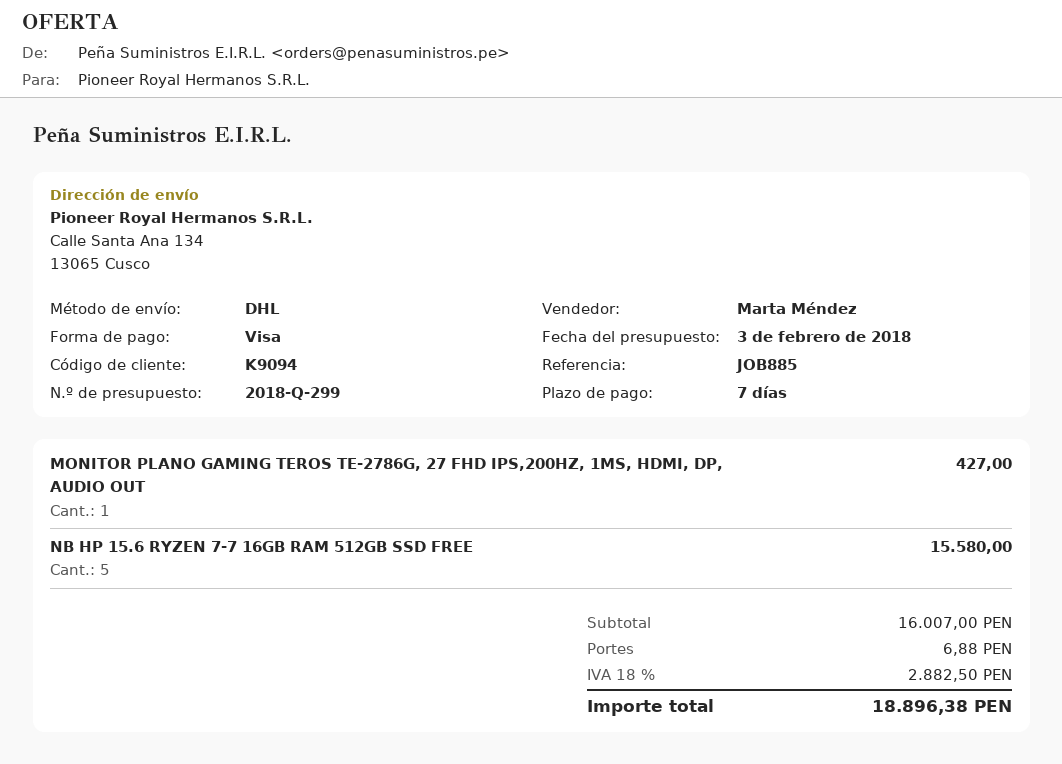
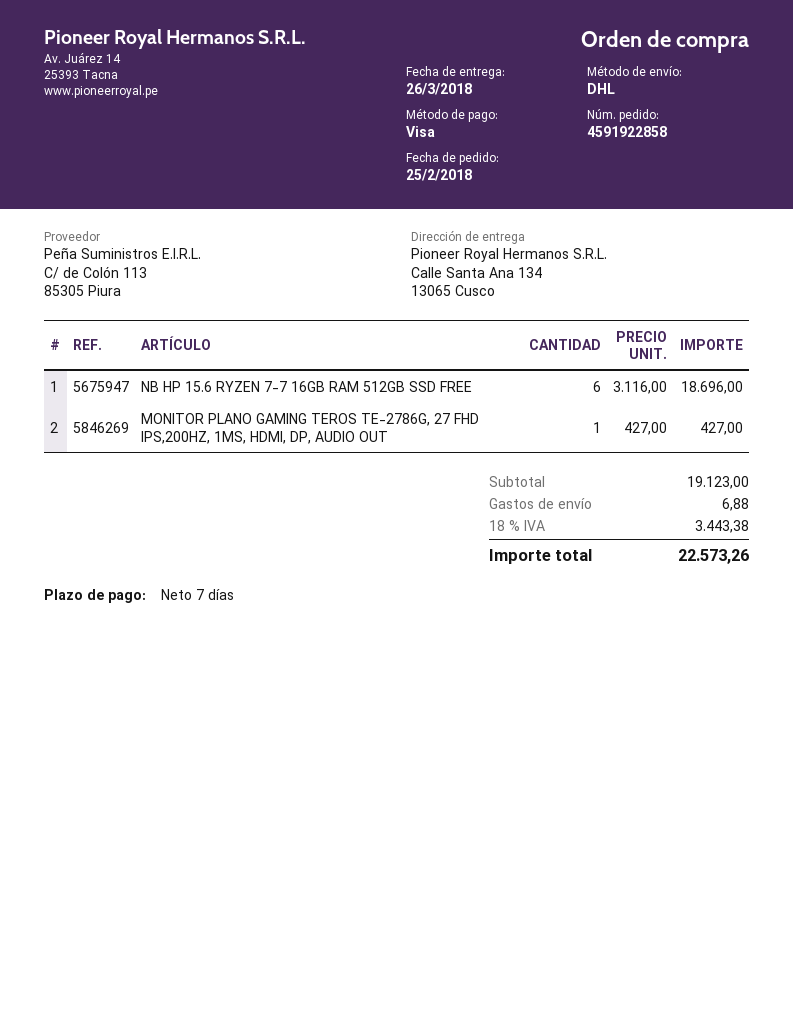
NB HP 15.6 RYZEN 7-7 16GB RAM 512GB SSD FREE: 5 for 15580.00 -> 6 for 18696.00
subtotal: 16007.00 -> 19123.00
tax: 18% = 2882.50 -> 18% = 3443.38
total: 18896.38 -> 22573.26

